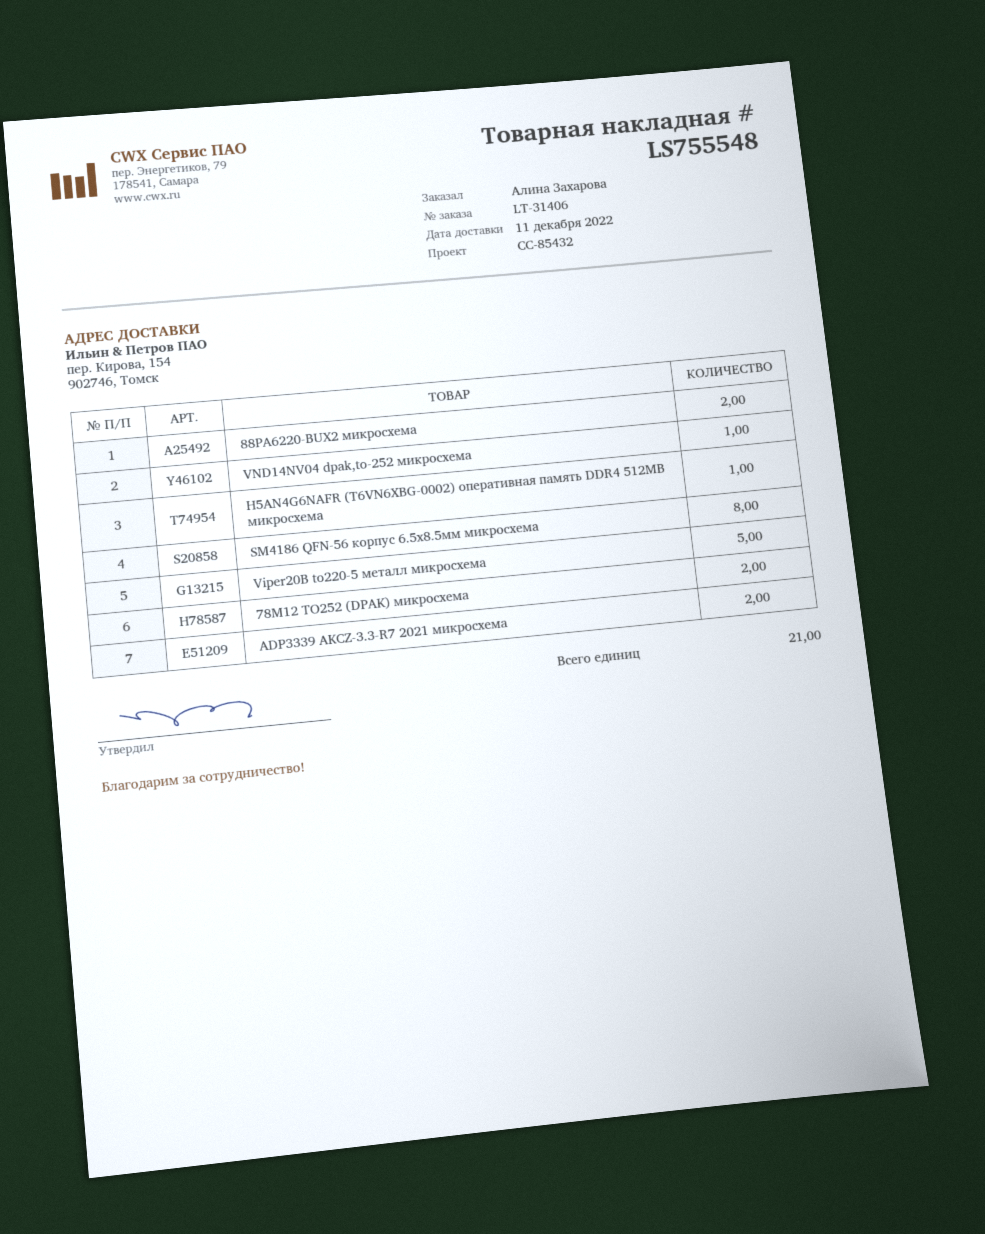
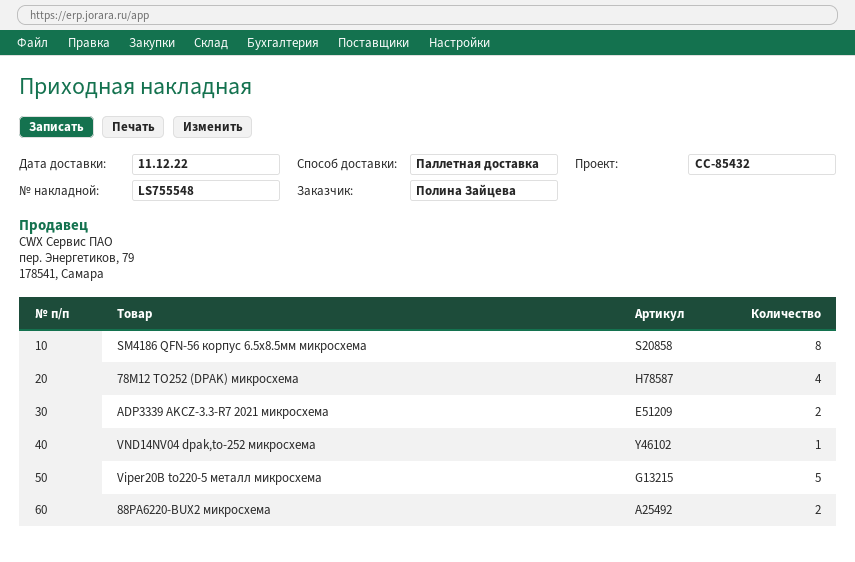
ordered by: Алина Захарова -> Полина Зайцева
H5AN4G6NAFR (T6VN6XBG-0002) оперативная память DDR4 512MB микросхема: 1 -> none
78M12 TO252 (DPAK) микросхема: 2 -> 4

